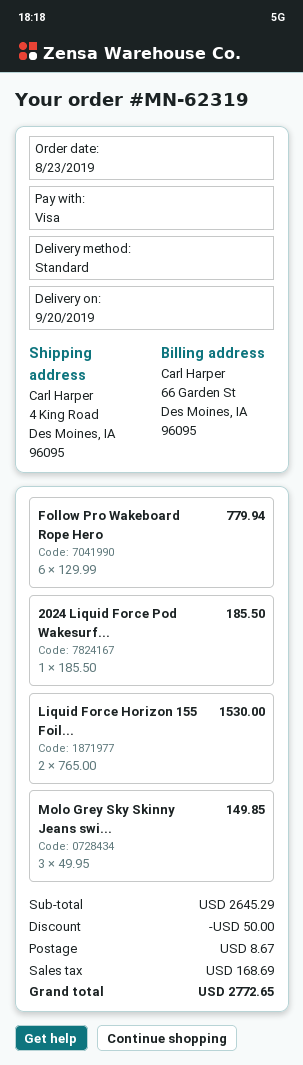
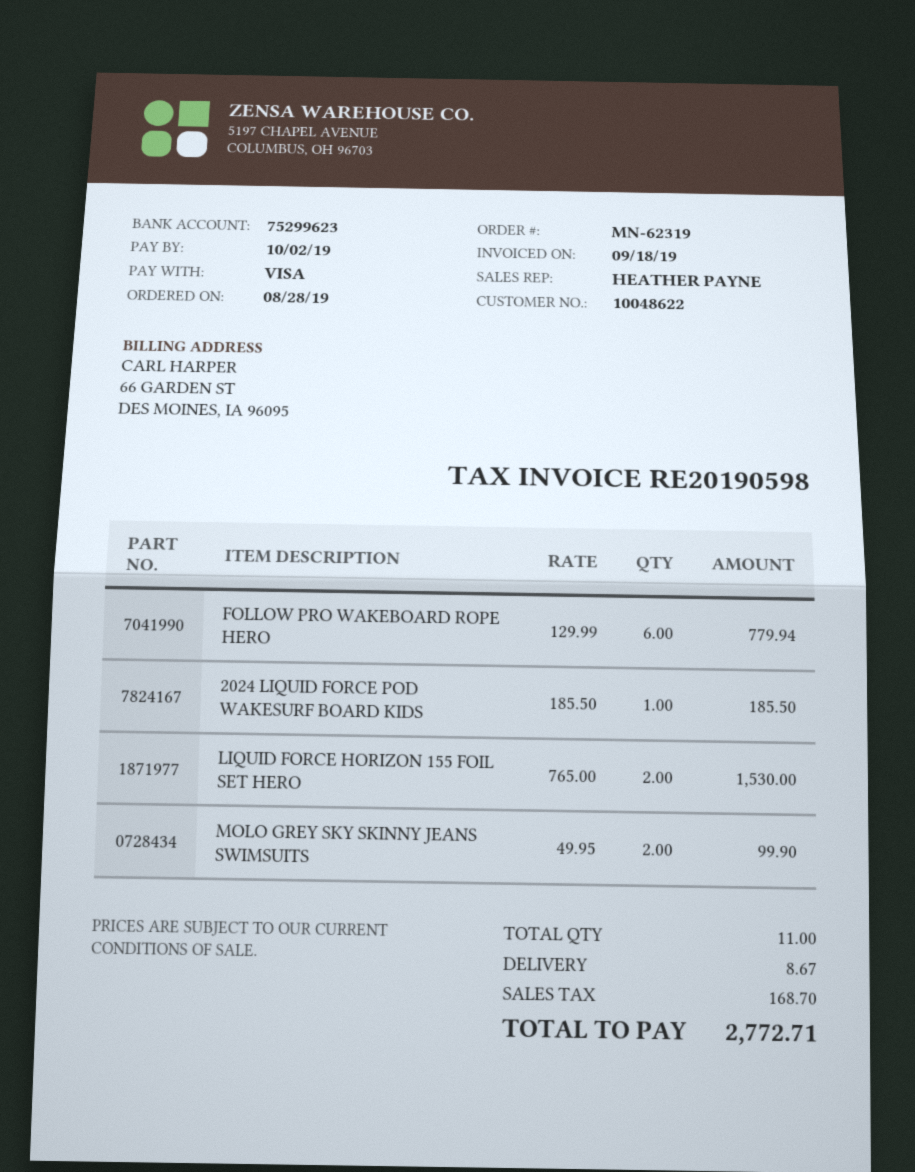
order date: 2019-08-23 -> 2019-08-28
Molo Grey Sky Skinny Jeans swi...: 3 x 49.95 = 149.85 -> 2 x 49.95 = 99.90
discount: 50.00 -> none
tax: 168.69 -> 168.70
total: 2772.65 -> 2772.71

